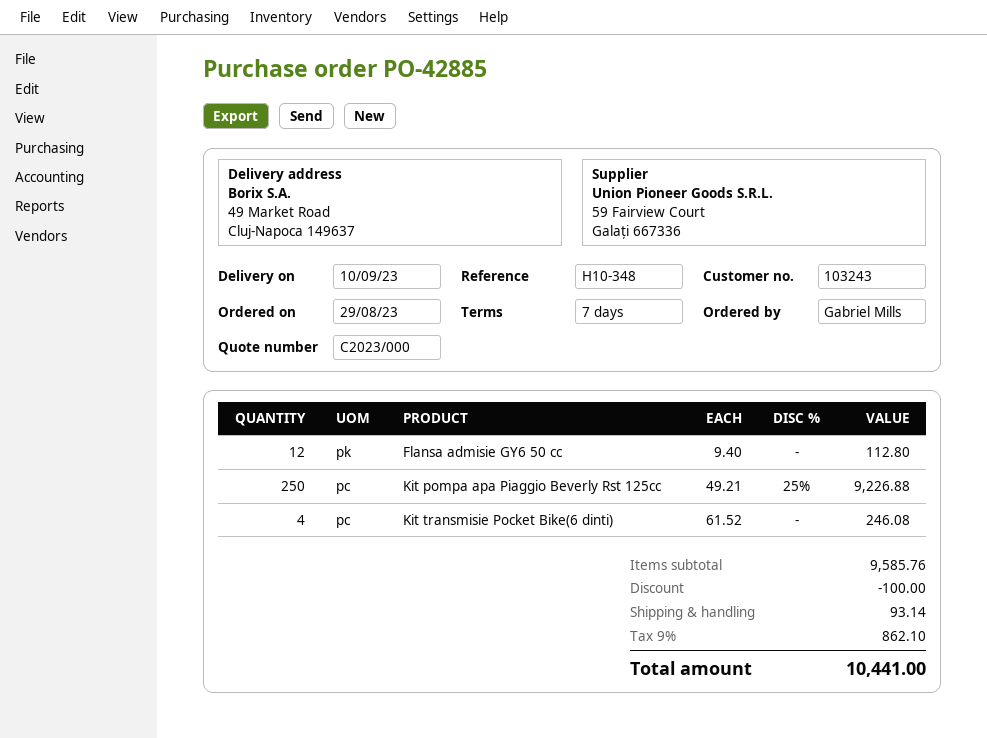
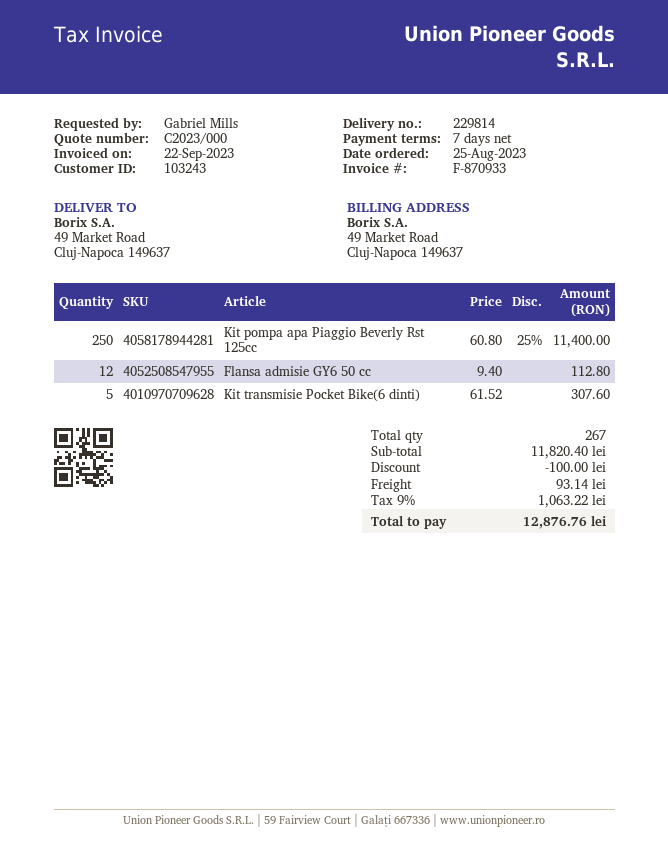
order date: 2023-08-29 -> 2023-08-25
Kit pompa apa Piaggio Beverly Rst 125cc: 250 x 49.21 - 25% = 9226.88 -> 250 x 60.80 - 25% = 11400.00
Kit transmisie Pocket Bike(6 dinti): 4 x 61.52 = 246.08 -> 5 x 61.52 = 307.60
subtotal: 9585.76 -> 11820.40
tax: 9% = 862.10 -> 9% = 1063.22
total: 10441.00 -> 12876.76

